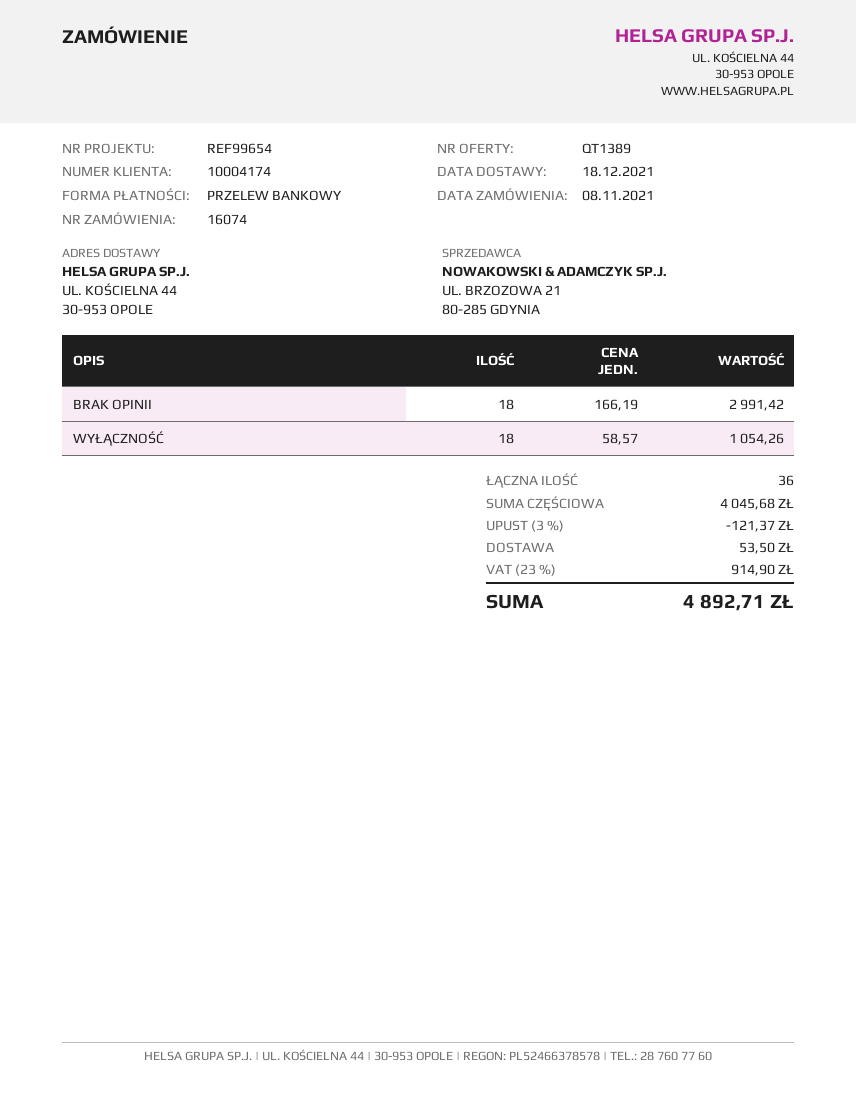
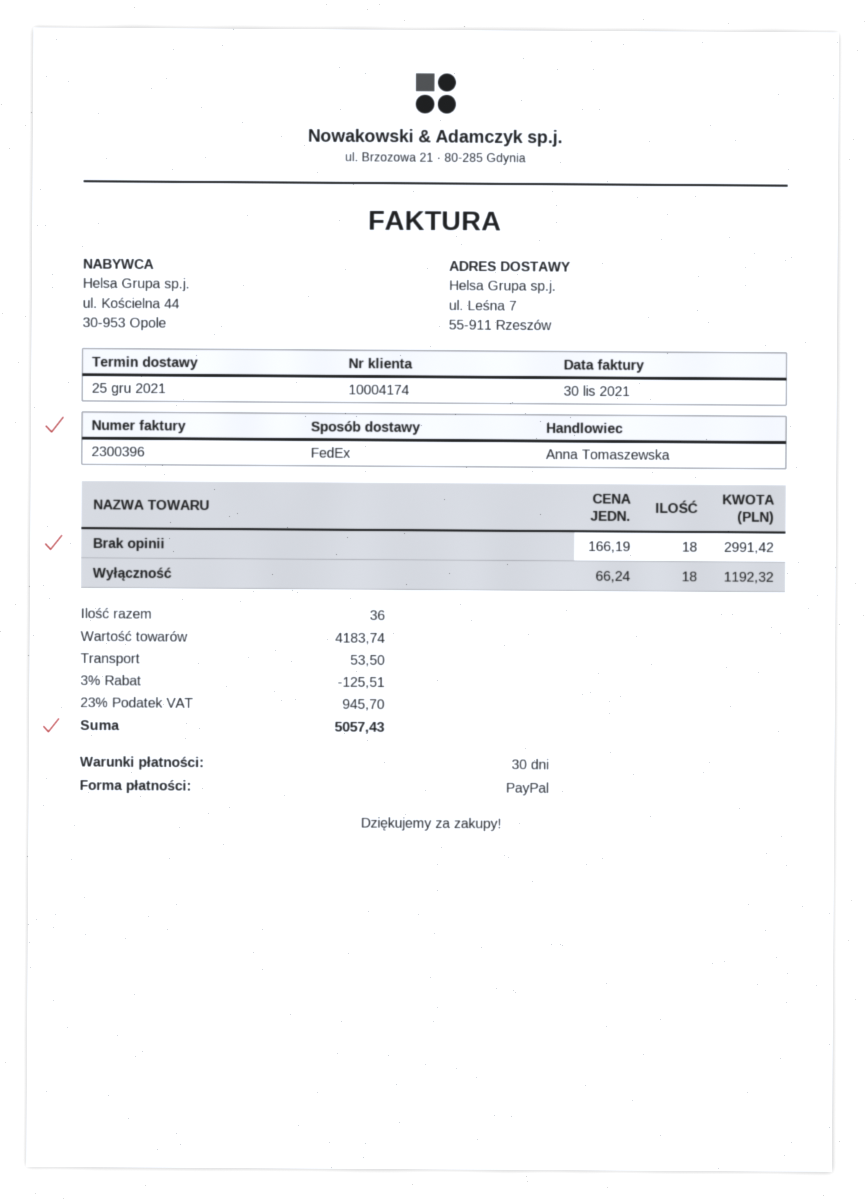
delivery date: 2021-12-18 -> 2021-12-25
payment method: bank transfer -> PayPal
ship to: UL. KOŚCIELNA 44, 30-953 OPOLE -> ul. Leśna 7, 55-911 Rzeszów
WYŁĄCZNOŚĆ: 18 x 58.57 = 1054.26 -> 18 x 66.24 = 1192.32
subtotal: 4045.68 -> 4183.74
discount: 3% = 121.37 -> 3% = 125.51
tax: 23% = 914.90 -> 23% = 945.70
total: 4892.71 -> 5057.43

